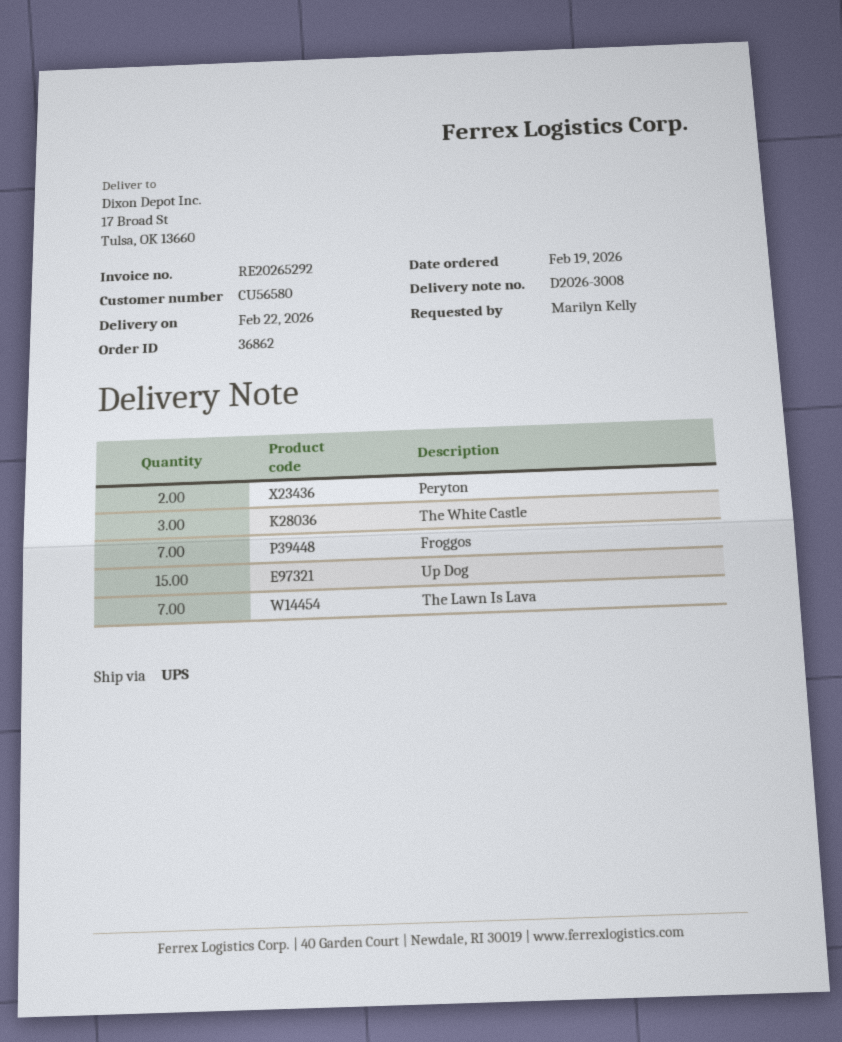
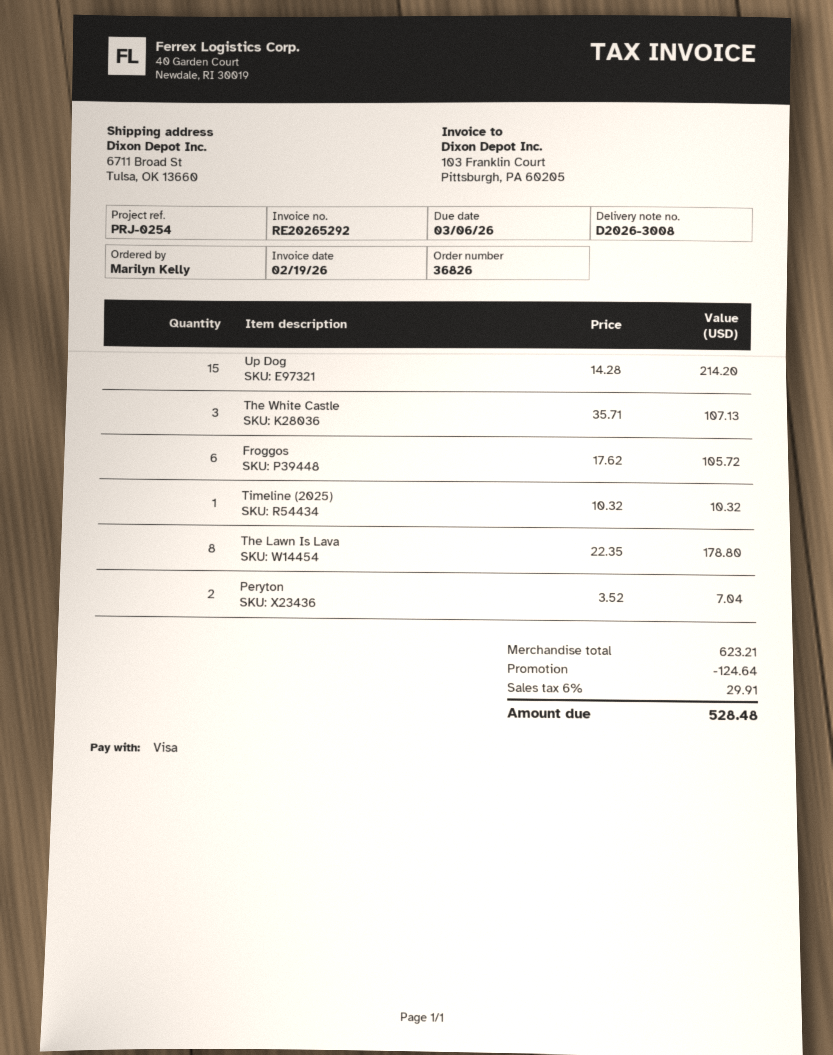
order number: 36862 -> 36826
ship to: 17 Broad St, Tulsa, OK 13660 -> 6711 Broad St, Tulsa, OK 13660
Froggos: 7 -> 6
The Lawn Is Lava: 7 -> 8
Timeline (2025): none -> 1

